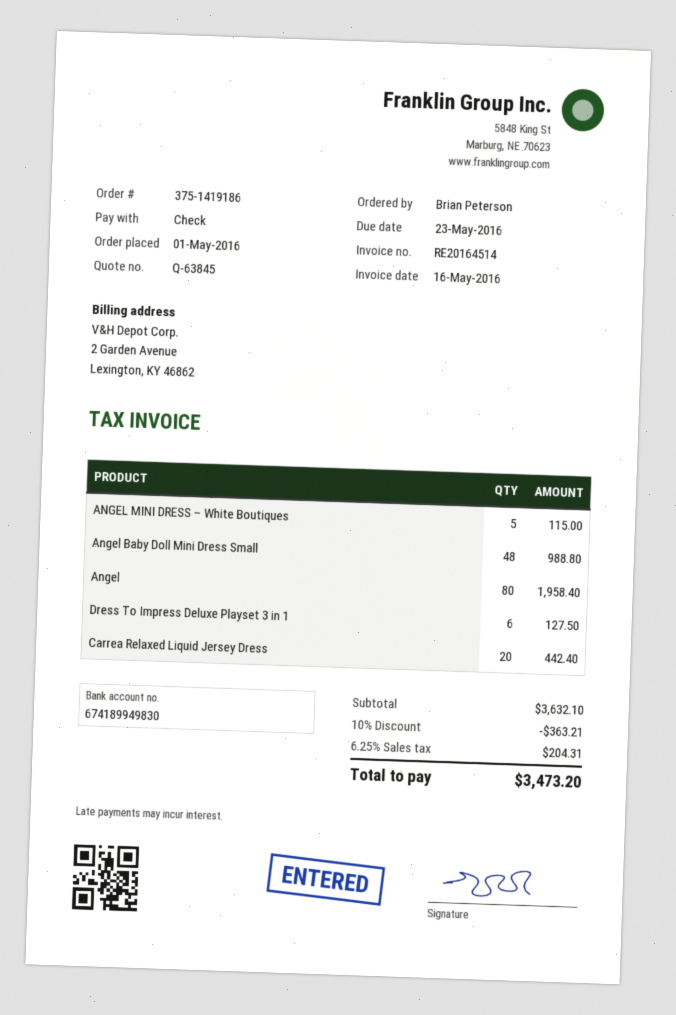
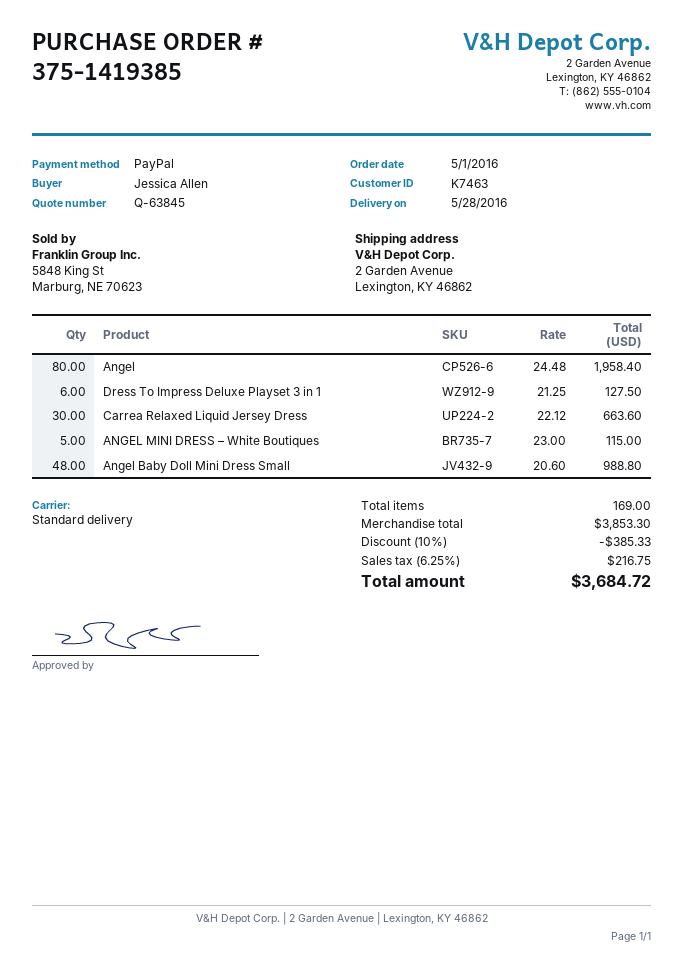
order number: 375-1419186 -> 375-1419385
ordered by: Brian Peterson -> Jessica Allen
payment method: cheque -> PayPal
Carrea Relaxed Liquid Jersey Dress: 20 for 442.40 -> 30 for 663.60
subtotal: 3632.10 -> 3853.30
discount: 10% = 363.21 -> 10% = 385.33
tax: 6.25% = 204.31 -> 6.25% = 216.75
total: 3473.20 -> 3684.72

